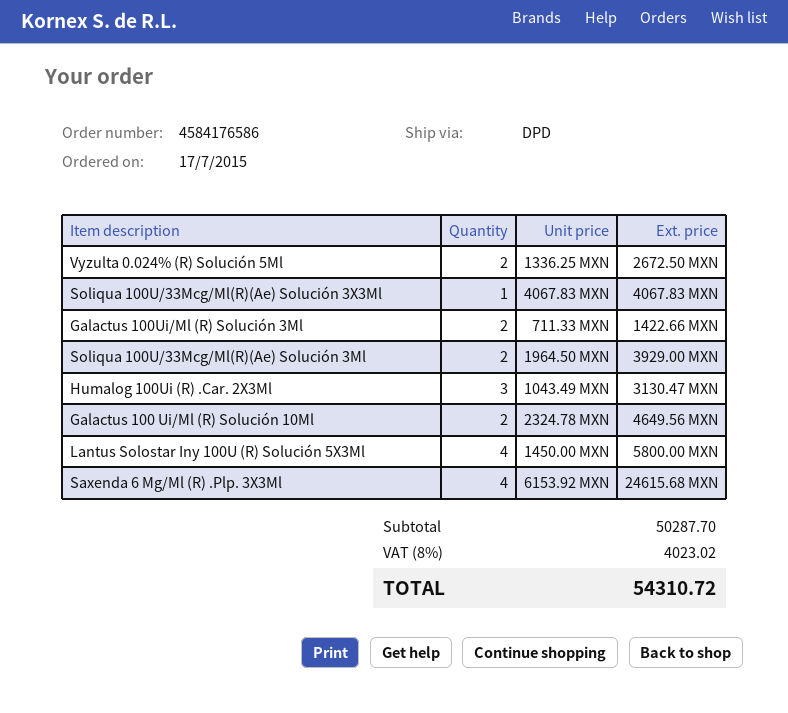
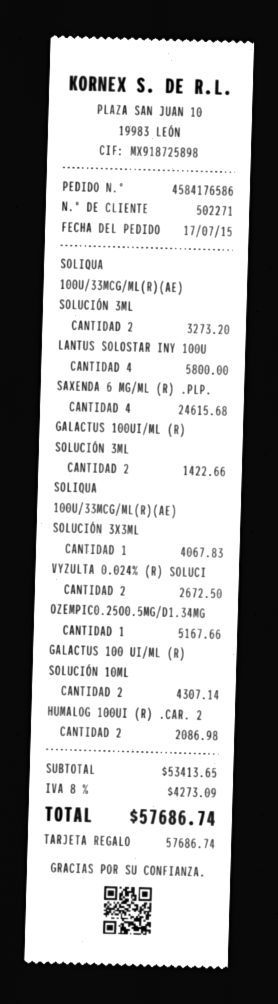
Soliqua 100U/33Mcg/Ml(R)(Ae) Solución 3Ml: 2 for 3929.00 -> 2 for 3273.20
Humalog 100Ui (R) .Car. 2X3Ml: 3 for 3130.47 -> 2 for 2086.98
Galactus 100 Ui/Ml (R) Solución 10Ml: 2 for 4649.56 -> 2 for 4307.14
OZEMPIC0.25O0.5MG/D1.34MG: none -> 1 for 5167.66
subtotal: 50287.70 -> 53413.65
tax: 8% = 4023.02 -> 8% = 4273.09
total: 54310.72 -> 57686.74

